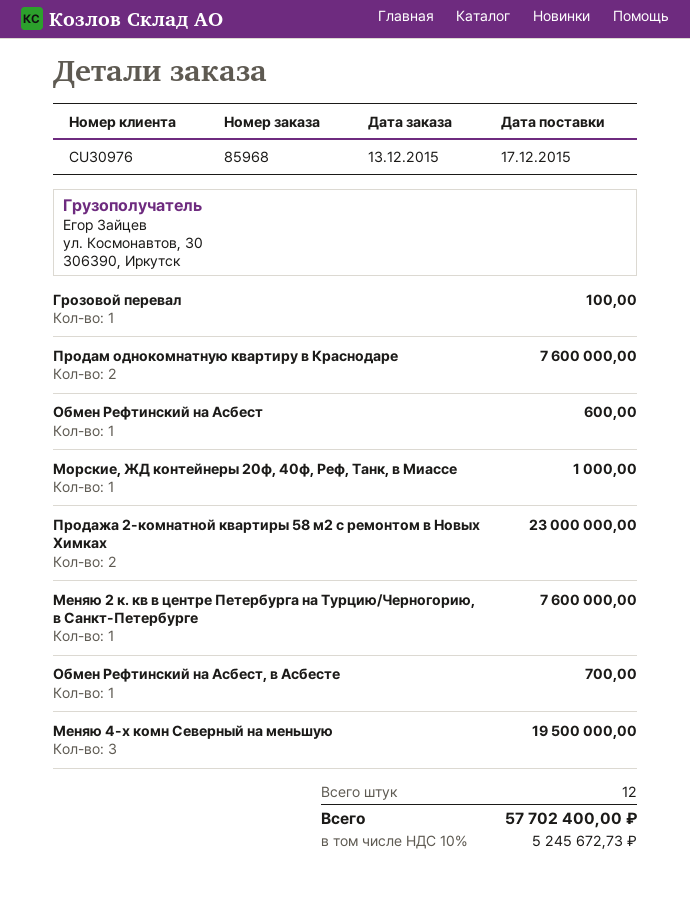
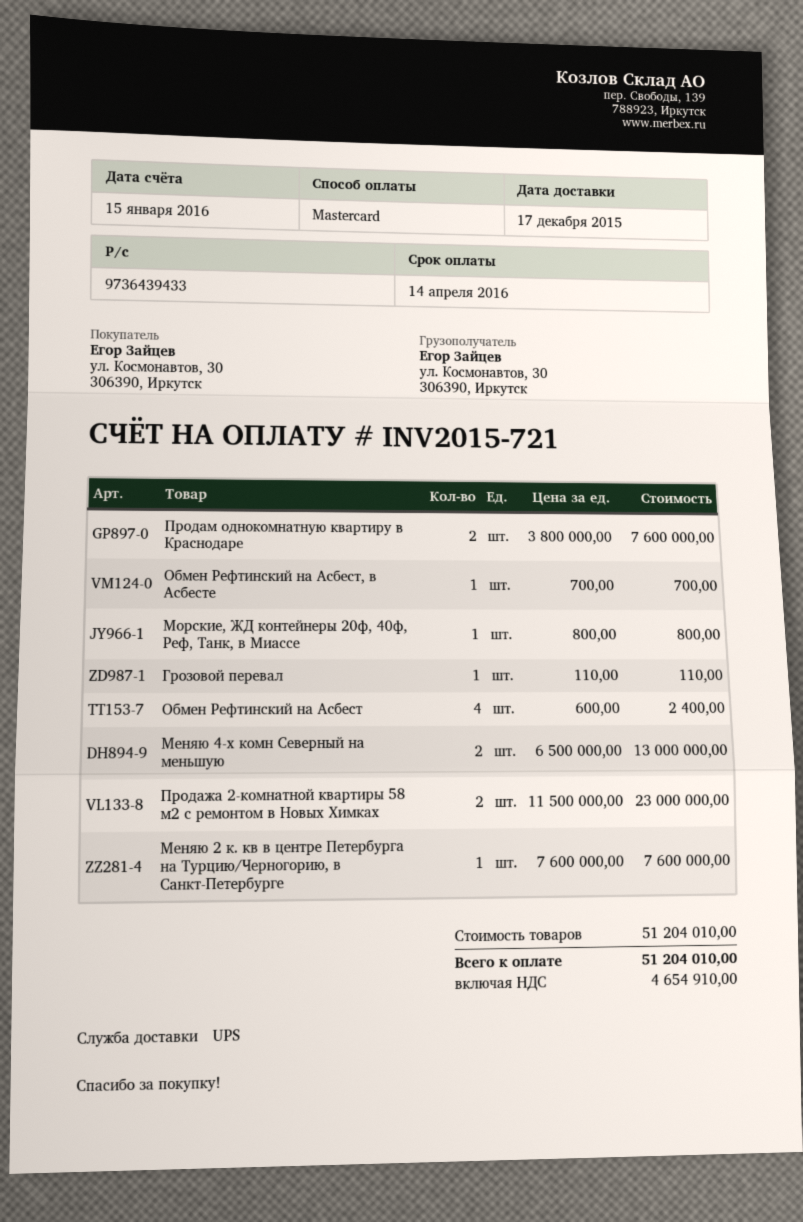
Грозовой перевал: 1 for 100.00 -> 1 for 110.00
Обмен Рефтинский на Асбест: 1 for 600.00 -> 4 for 2400.00
Морские, ЖД контейнеры 20ф, 40ф, Реф, Танк, в Миассе: 1 for 1000.00 -> 1 for 800.00
Меняю 4-х комн Северный на меньшую: 3 for 19500000.00 -> 2 for 13000000.00
tax: 5245672.73 -> 4654910.00
total: 57702400.00 -> 51204010.00

